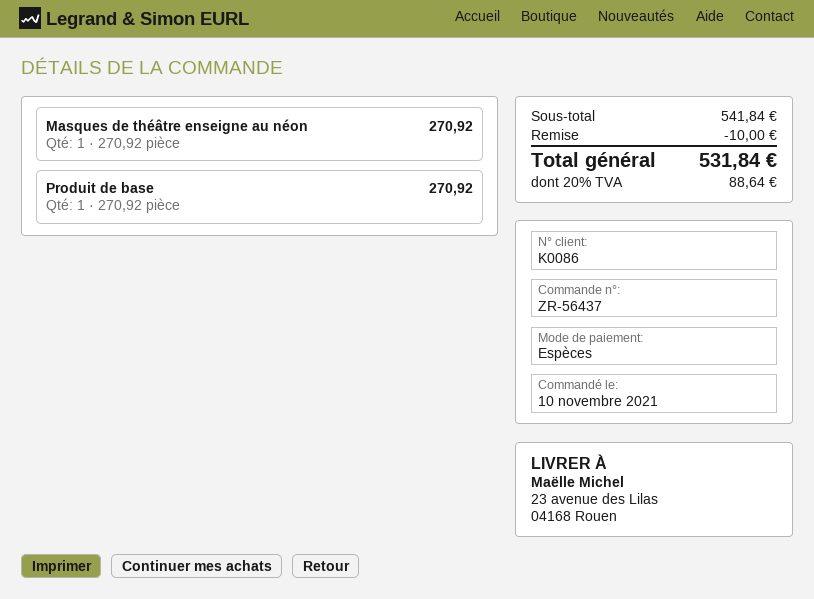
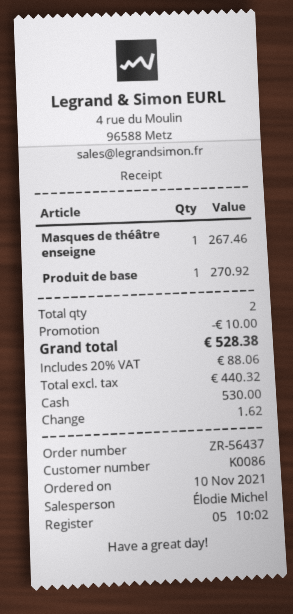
Masques de théâtre enseigne au néon: 1 for 270.92 -> 1 for 267.46
tax: 20% = 88.64 -> 20% = 88.06
total: 531.84 -> 528.38

